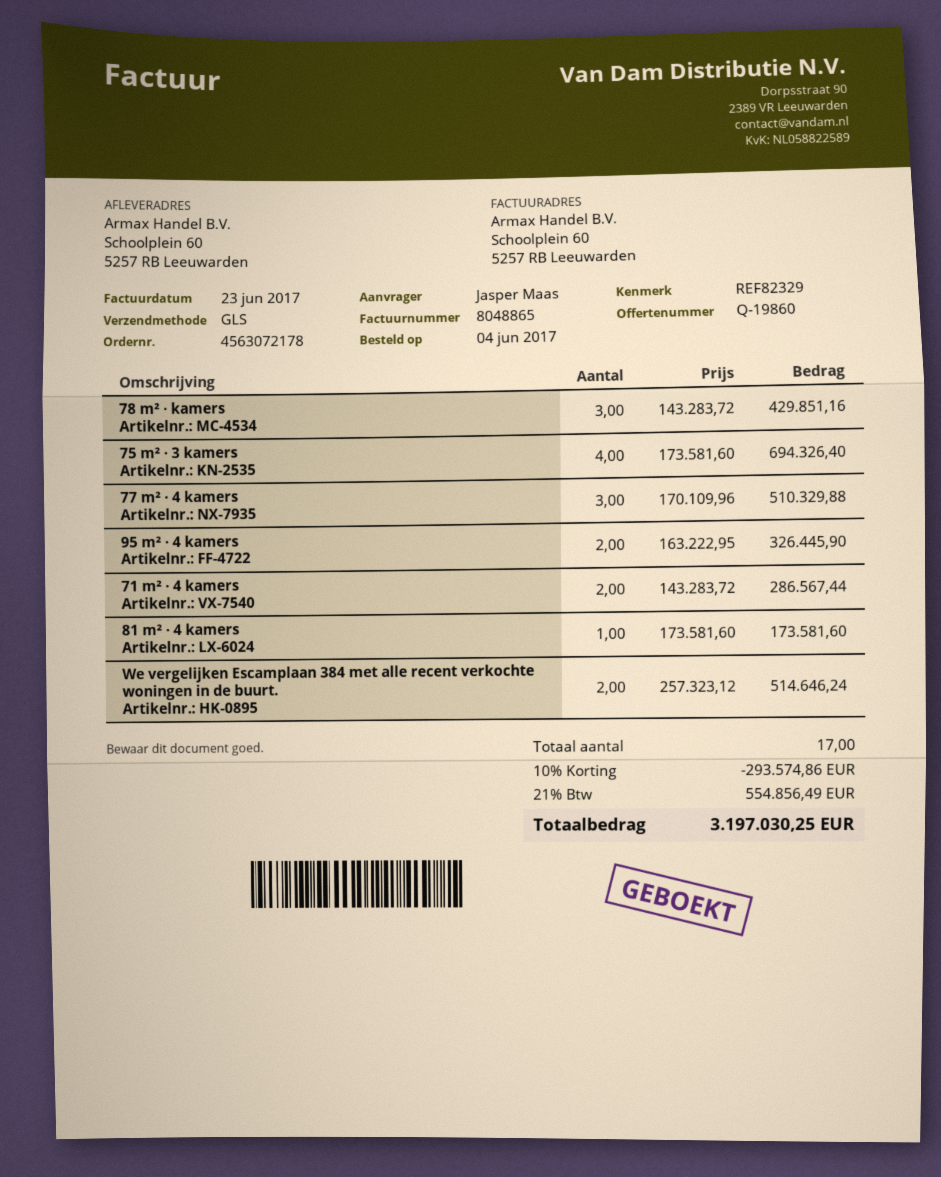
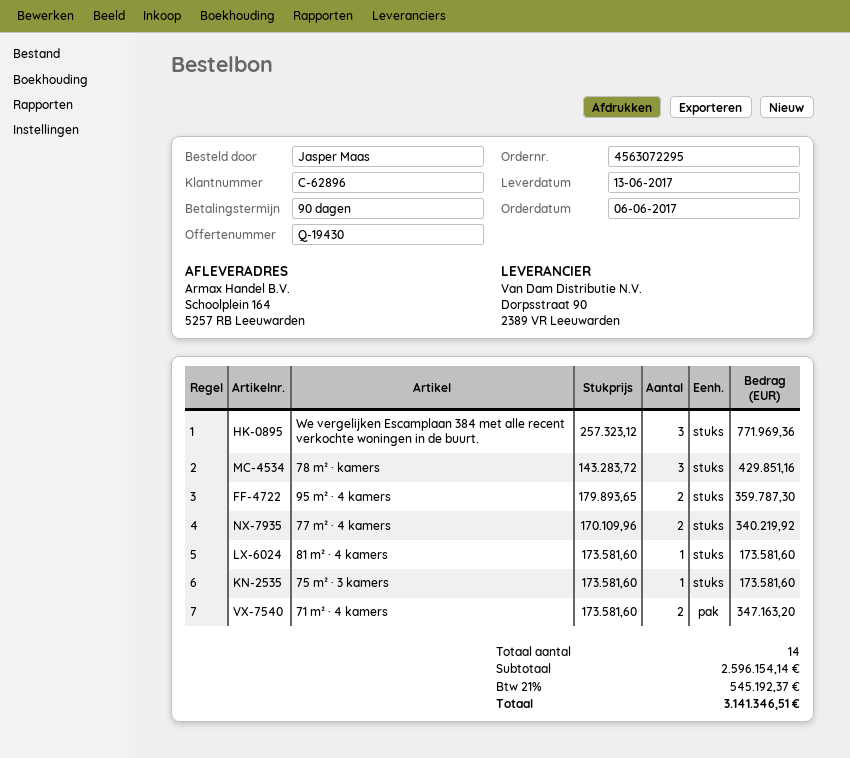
quote number: Q-19860 -> Q-19430
order number: 4563072178 -> 4563072295
order date: 2017-06-04 -> 2017-06-06
ship to: Schoolplein 60, 5257 RB Leeuwarden -> Schoolplein 164, 5257 RB Leeuwarden
75 m² · 3 kamers: 4 x 173581.60 = 694326.40 -> 1 x 173581.60 = 173581.60
77 m² · 4 kamers: 3 x 170109.96 = 510329.88 -> 2 x 170109.96 = 340219.92
95 m² · 4 kamers: 2 x 163222.95 = 326445.90 -> 2 x 179893.65 = 359787.30
71 m² · 4 kamers: 2 x 143283.72 = 286567.44 -> 2 x 173581.60 = 347163.20
We vergelijken Escamplaan 384 met alle recent verkochte woningen in de buurt.: 2 x 257323.12 = 514646.24 -> 3 x 257323.12 = 771969.36
total quantity: 17 -> 14
discount: 10% = 293574.86 -> none
tax: 21% = 554856.49 -> 21% = 545192.37
total: 3197030.25 -> 3141346.51

